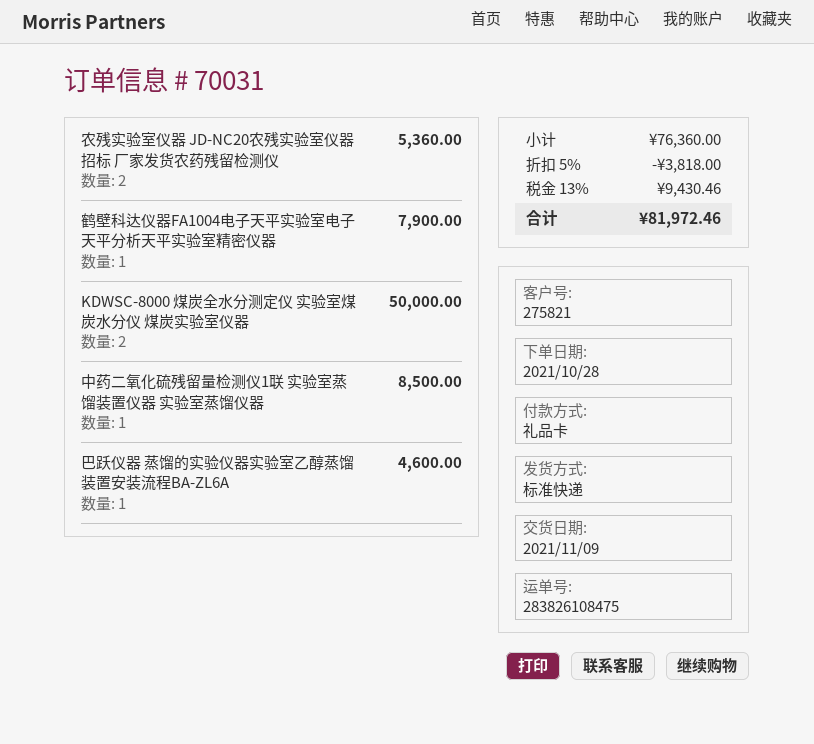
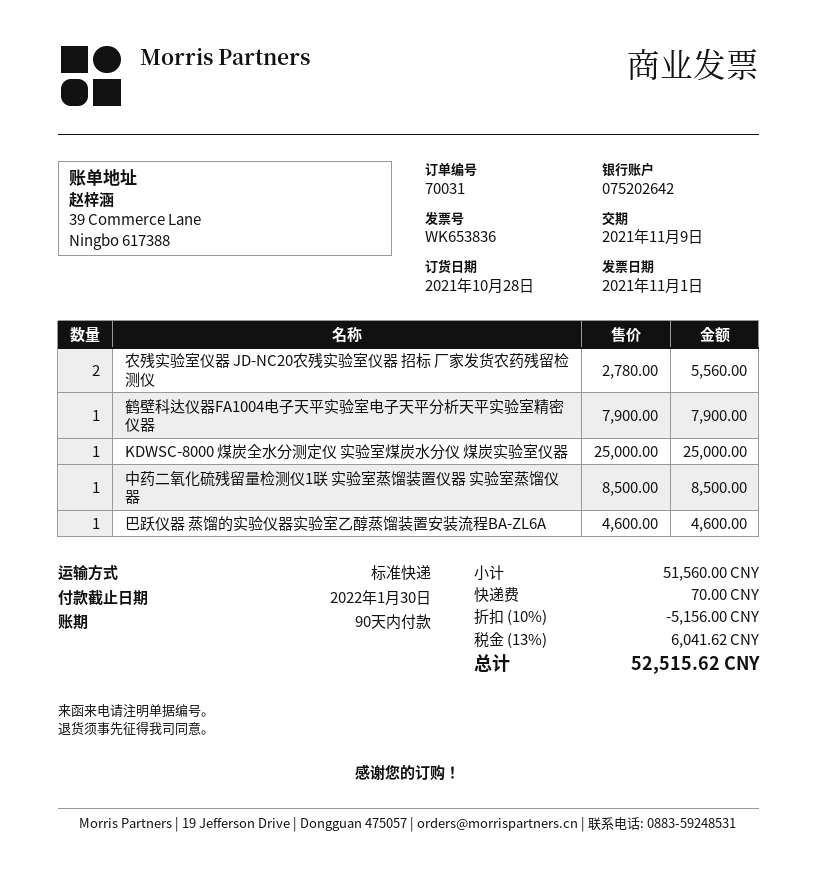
农残实验室仪器 JD-NC20农残实验室仪器 招标 厂家发货农药残留检测仪: 2 for 5360.00 -> 2 for 5560.00
KDWSC-8000 煤炭全水分测定仪 实验室煤炭水分仪 煤炭实验室仪器: 2 for 50000.00 -> 1 for 25000.00
subtotal: 76360.00 -> 51560.00
discount: 5% = 3818.00 -> 10% = 5156.00
shipping: none -> 70.00
tax: 13% = 9430.46 -> 13% = 6041.62
total: 81972.46 -> 52515.62

